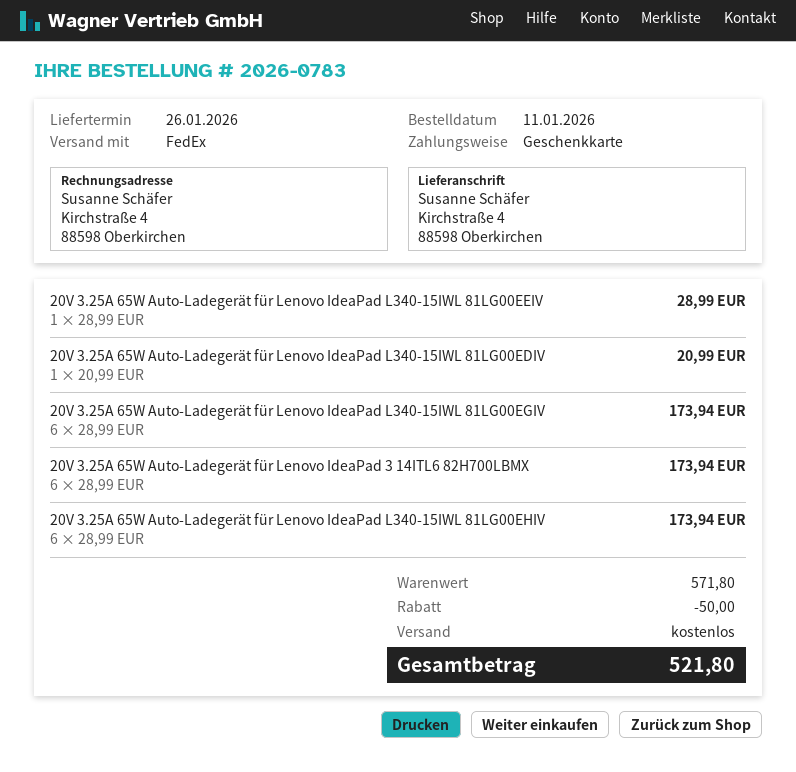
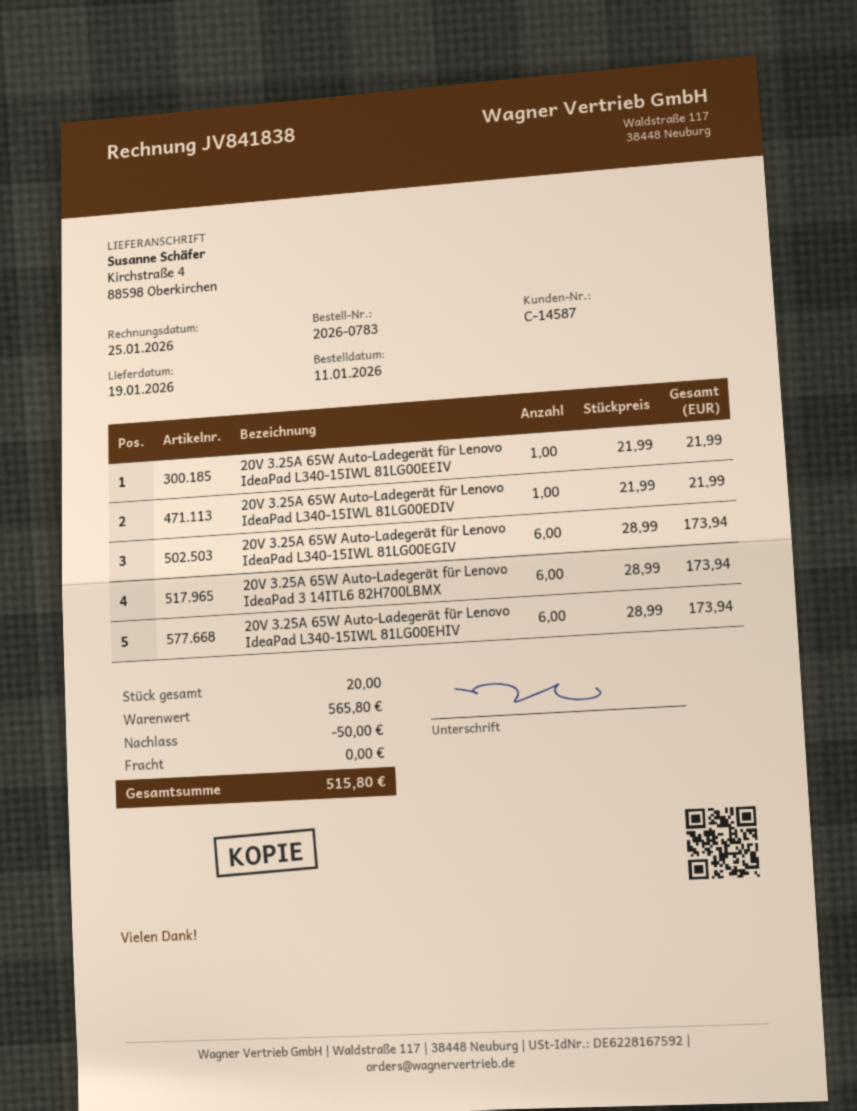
delivery date: 2026-01-26 -> 2026-01-19
20V 3.25A 65W Auto-Ladegerät für Lenovo IdeaPad L340-15IWL 81LG00EEIV: 1 x 28.99 = 28.99 -> 1 x 21.99 = 21.99
20V 3.25A 65W Auto-Ladegerät für Lenovo IdeaPad L340-15IWL 81LG00EDIV: 1 x 20.99 = 20.99 -> 1 x 21.99 = 21.99
subtotal: 571.80 -> 565.80
total: 521.80 -> 515.80

